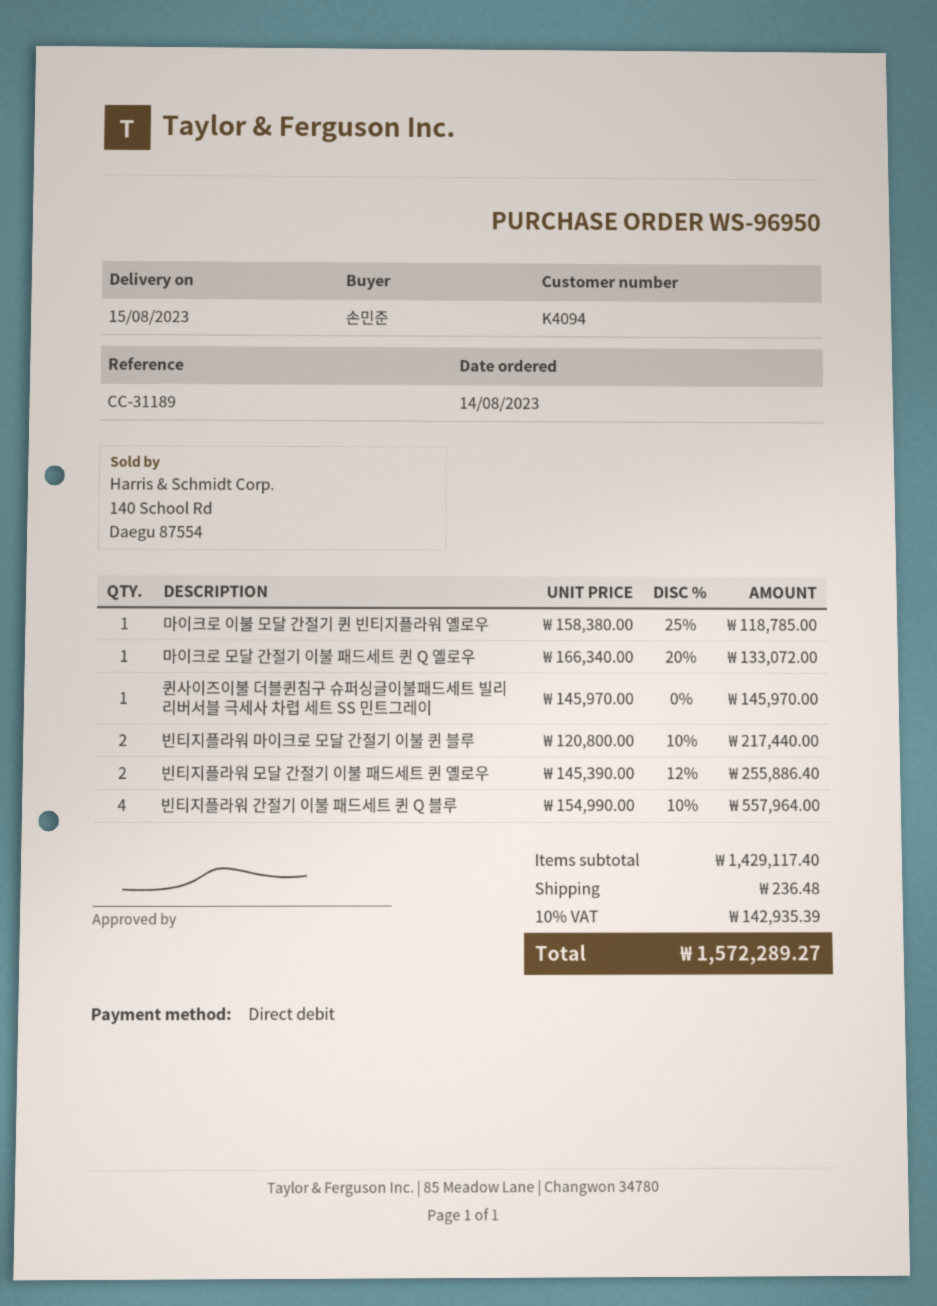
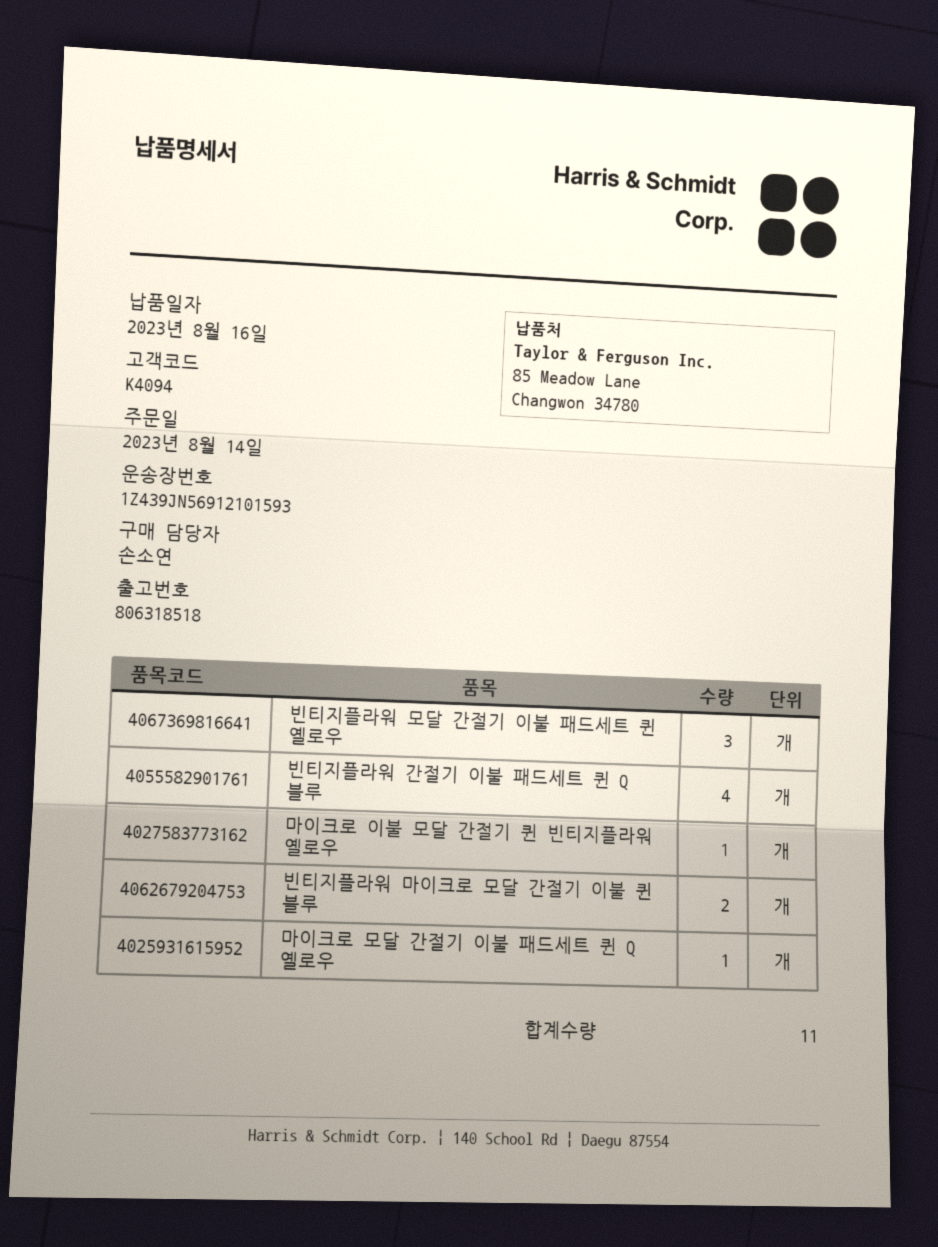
delivery date: 2023-08-15 -> 2023-08-16
ordered by: 손민준 -> 손소연
퀸사이즈이불 더블퀸침구 슈퍼싱글이불패드세트 빌리 리버서블 극세사 차렵 세트 SS 민트그레이: 1 -> none
빈티지플라워 모달 간절기 이불 패드세트 퀸 옐로우: 2 -> 3

